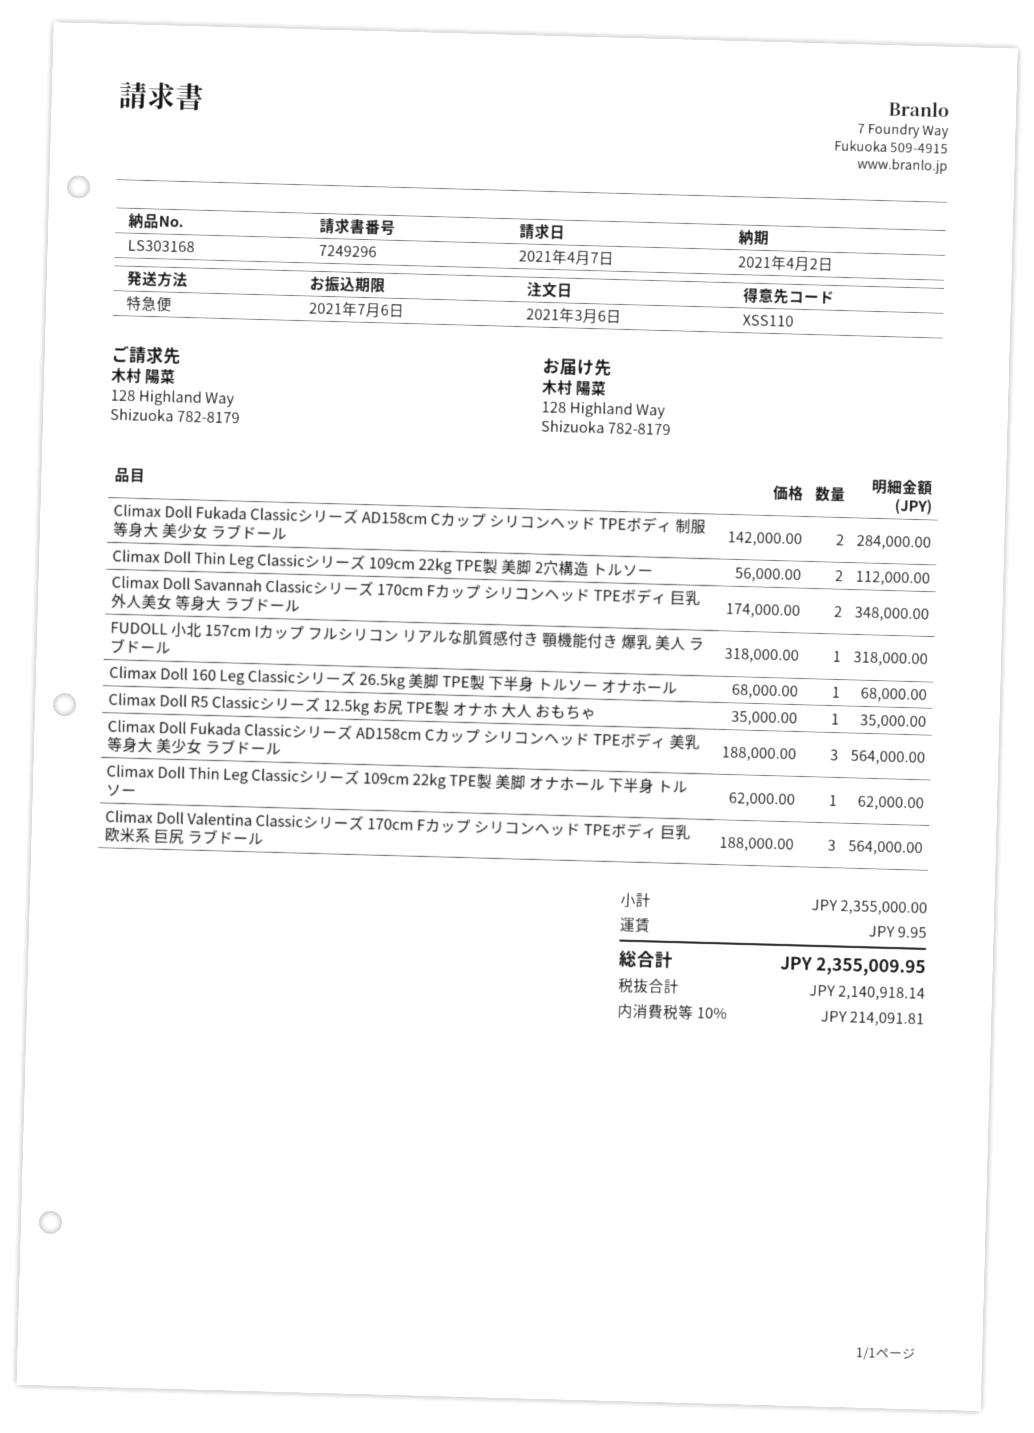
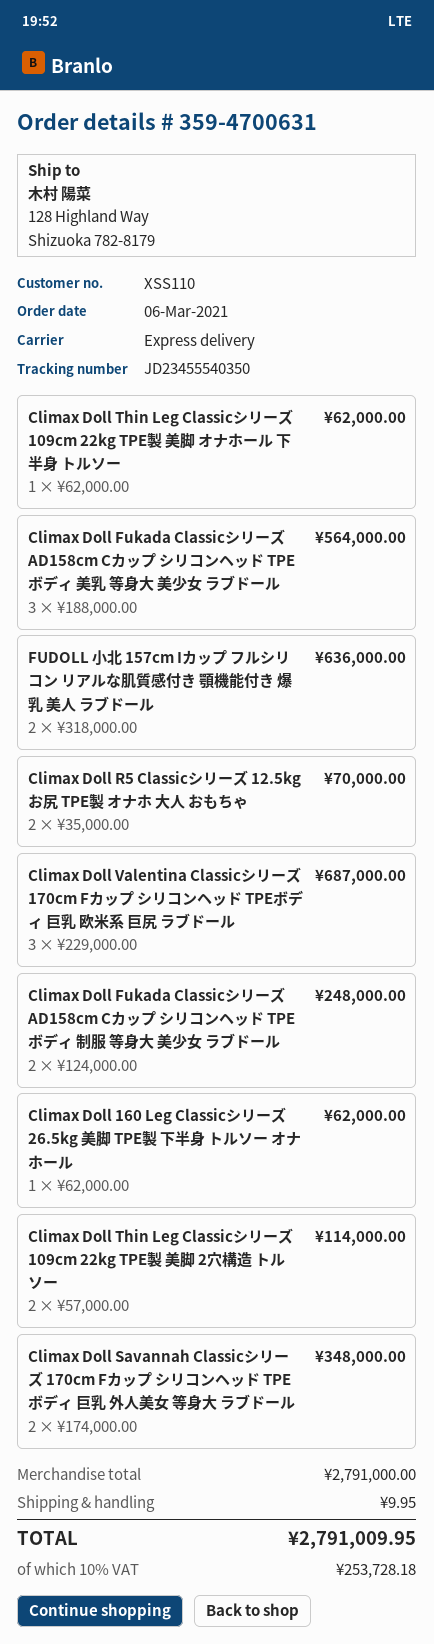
Climax Doll Fukada Classicシリーズ AD158cm Cカップ シリコンヘッド TPEボディ 制服 等身大 美少女 ラブドール: 2 x 142000.00 = 284000.00 -> 2 x 124000.00 = 248000.00
Climax Doll Thin Leg Classicシリーズ 109cm 22kg TPE製 美脚 2穴構造 トルソー: 2 x 56000.00 = 112000.00 -> 2 x 57000.00 = 114000.00
FUDOLL 小北 157cm Iカップ フルシリコン リアルな肌質感付き 顎機能付き 爆乳 美人 ラブドール: 1 x 318000.00 = 318000.00 -> 2 x 318000.00 = 636000.00
Climax Doll 160 Leg Classicシリーズ 26.5kg 美脚 TPE製 下半身 トルソー オナホール: 1 x 68000.00 = 68000.00 -> 1 x 62000.00 = 62000.00
Climax Doll R5 Classicシリーズ 12.5kg お尻 TPE製 オナホ 大人 おもちゃ: 1 x 35000.00 = 35000.00 -> 2 x 35000.00 = 70000.00
Climax Doll Valentina Classicシリーズ 170cm Fカップ シリコンヘッド TPEボディ 巨乳 欧米系 巨尻 ラブドール: 3 x 188000.00 = 564000.00 -> 3 x 229000.00 = 687000.00
subtotal: 2355000.00 -> 2791000.00
tax: 10% = 214091.81 -> 10% = 253728.18
total: 2355009.95 -> 2791009.95

